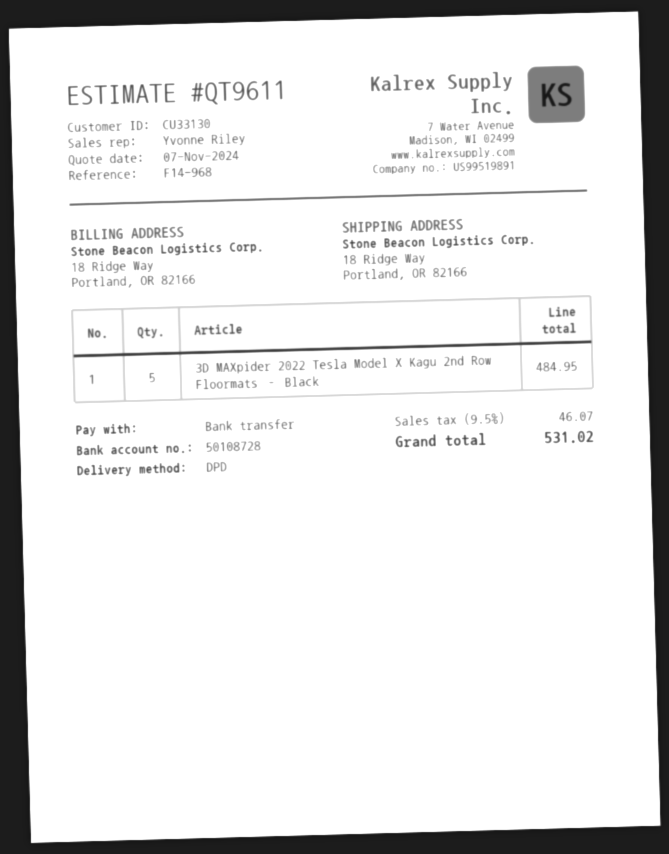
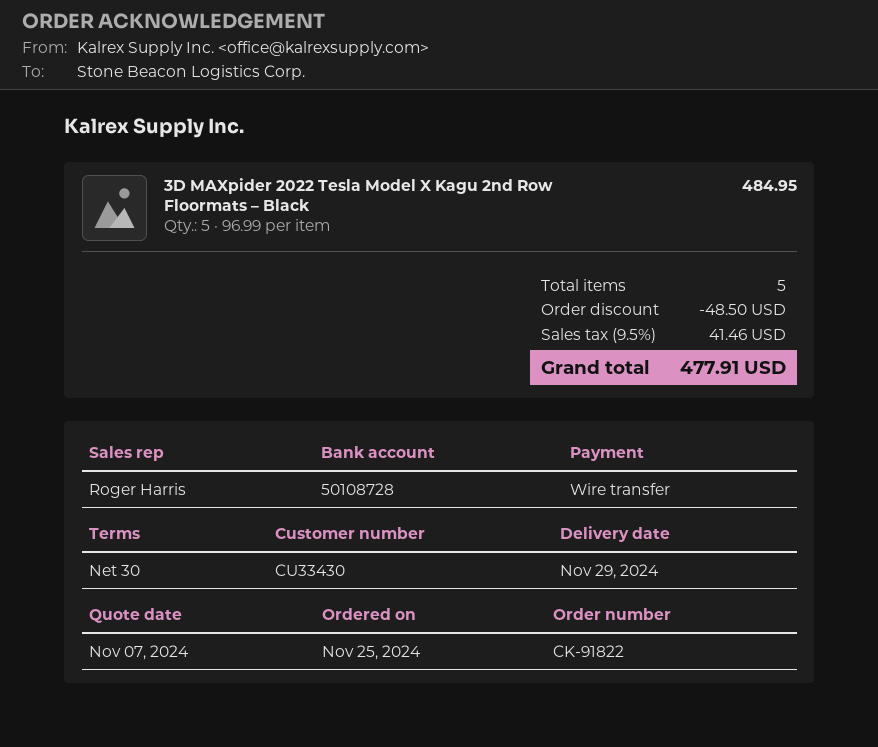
customer number: CU33130 -> CU33430
sales rep: Yvonne Riley -> Roger Harris
discount: none -> 48.50
tax: 9.5% = 46.07 -> 9.5% = 41.46
total: 531.02 -> 477.91

